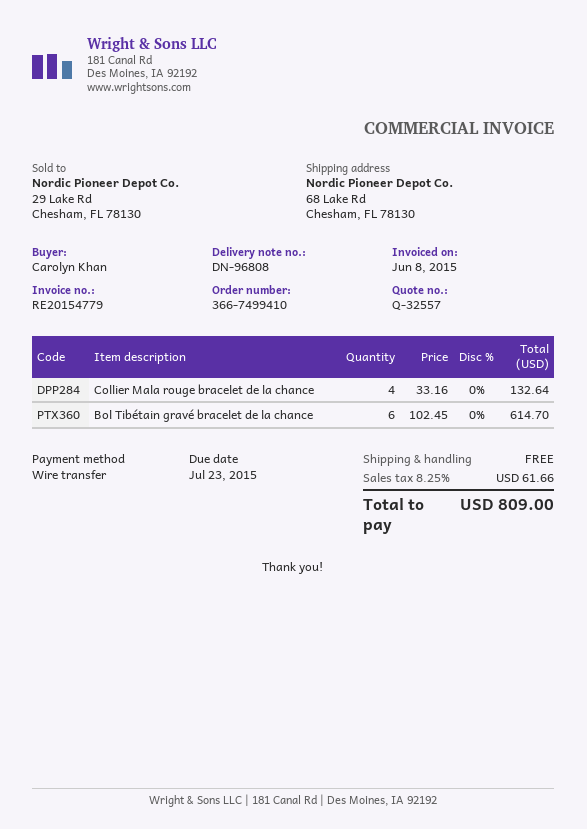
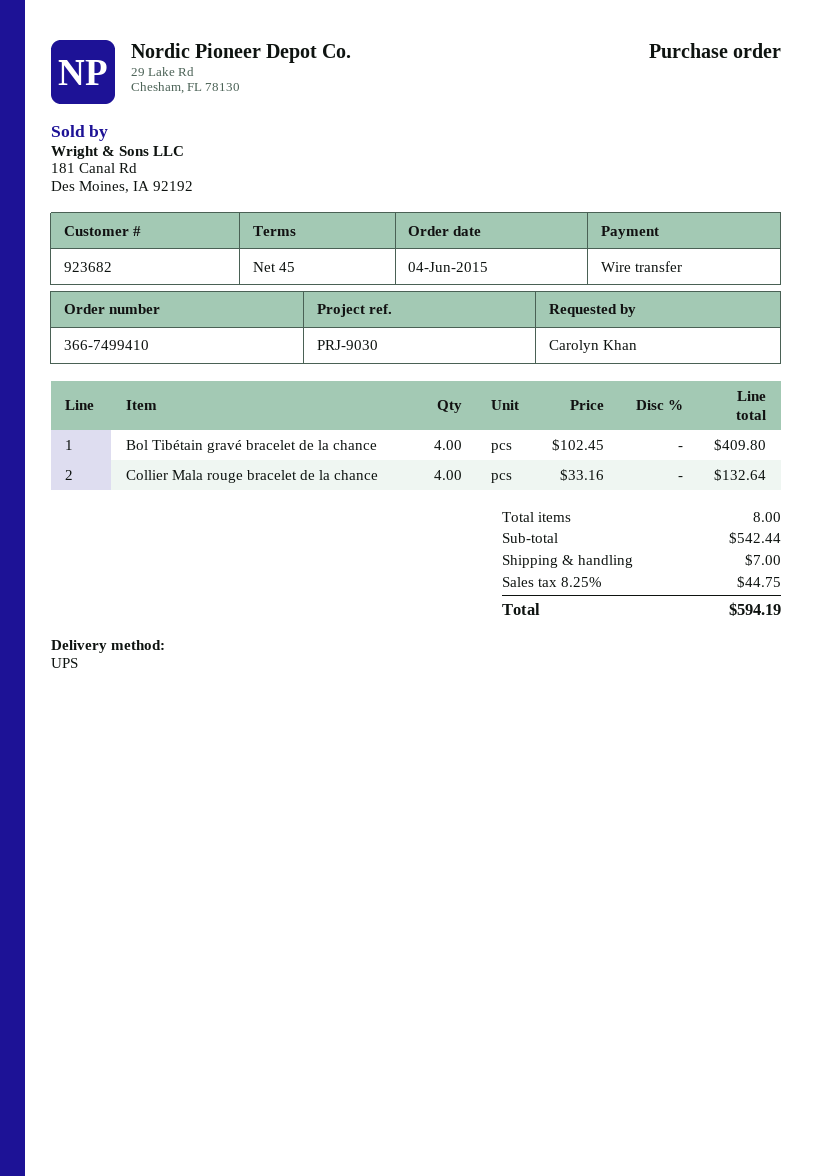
Bol Tibétain gravé bracelet de la chance: 6 x 102.45 = 614.70 -> 4 x 102.45 = 409.80
shipping: 0.00 -> 7.00
tax: 8.25% = 61.66 -> 8.25% = 44.75
total: 809.00 -> 594.19

